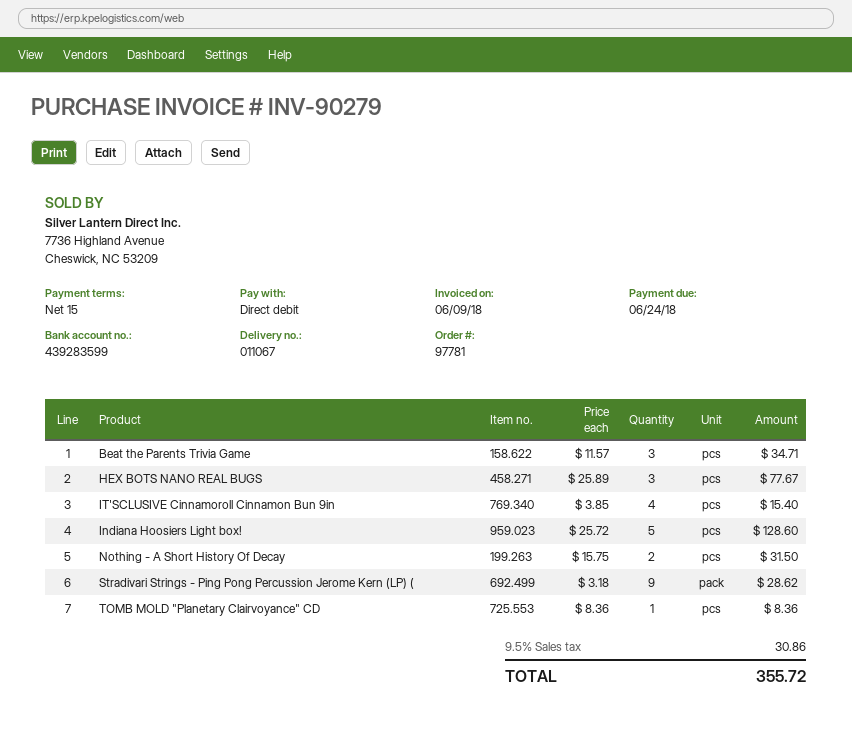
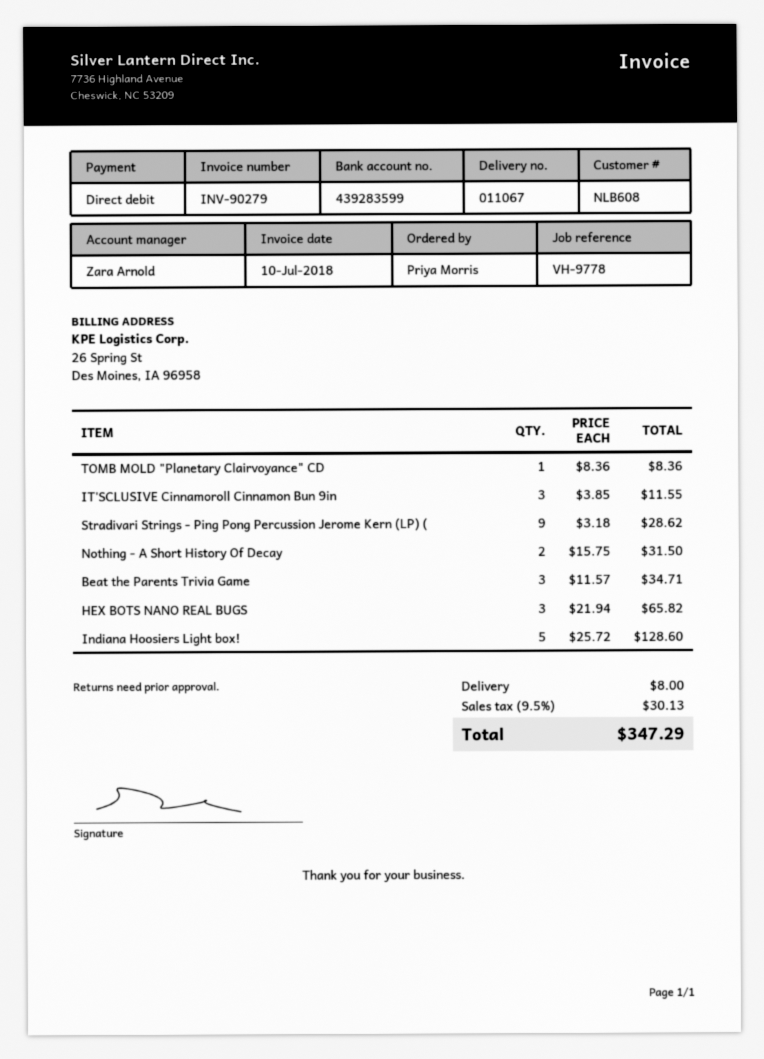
invoice date: 2018-06-09 -> 2018-07-10
HEX BOTS NANO REAL BUGS: 3 x 25.89 = 77.67 -> 3 x 21.94 = 65.82
IT'SCLUSIVE Cinnamoroll Cinnamon Bun 9in: 4 x 3.85 = 15.40 -> 3 x 3.85 = 11.55
shipping: none -> 8.00
tax: 9.5% = 30.86 -> 9.5% = 30.13
total: 355.72 -> 347.29

